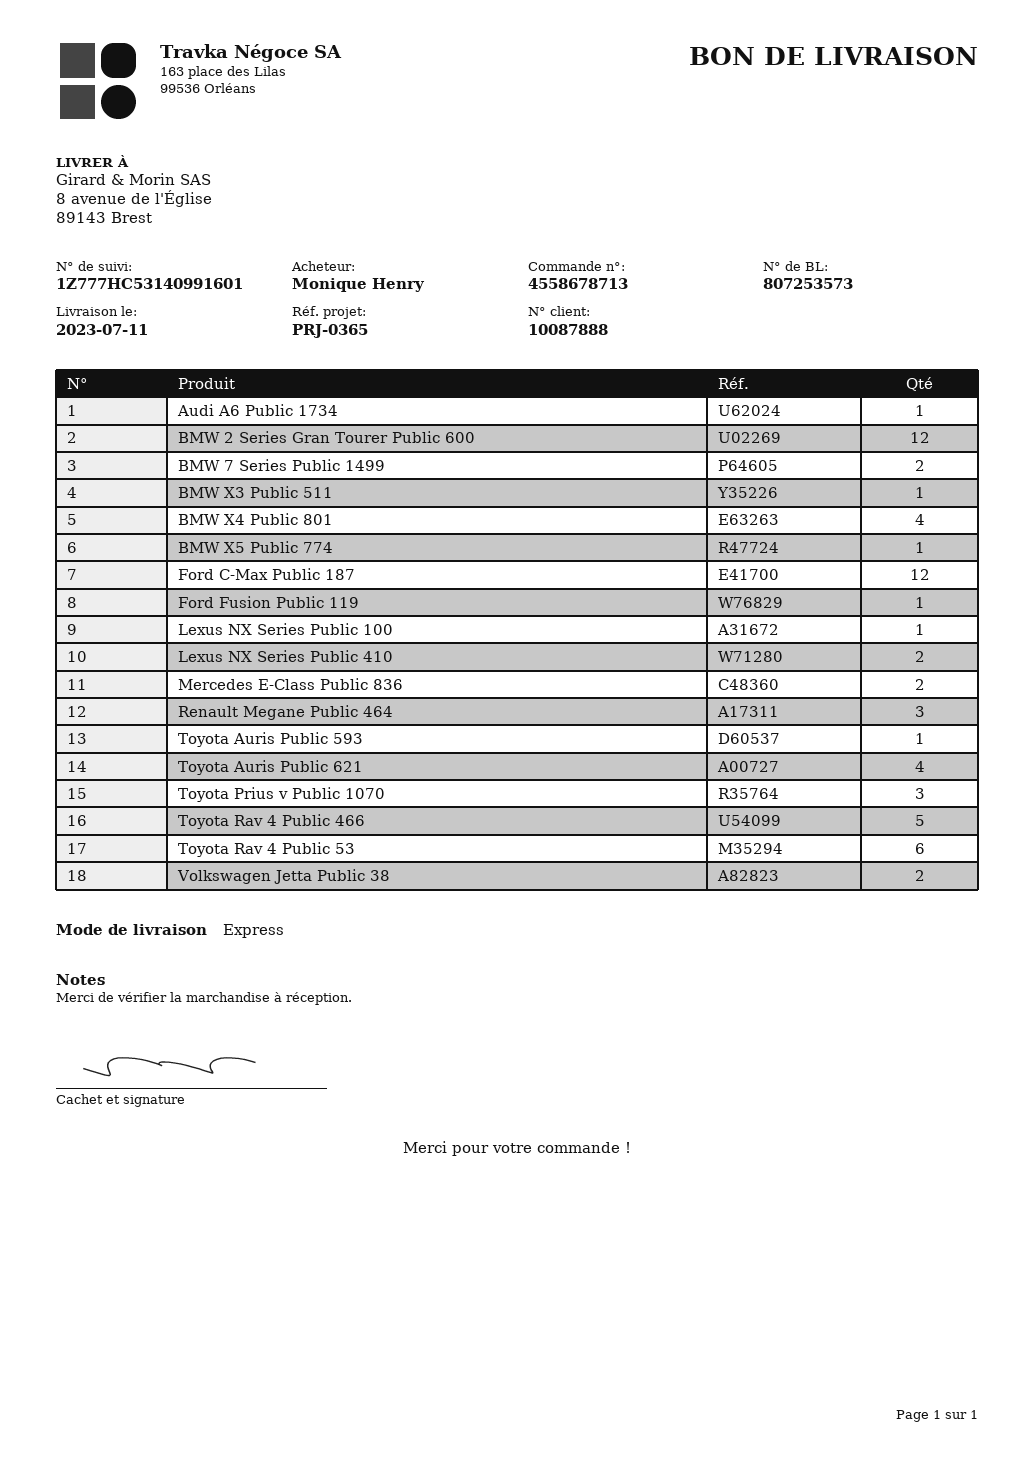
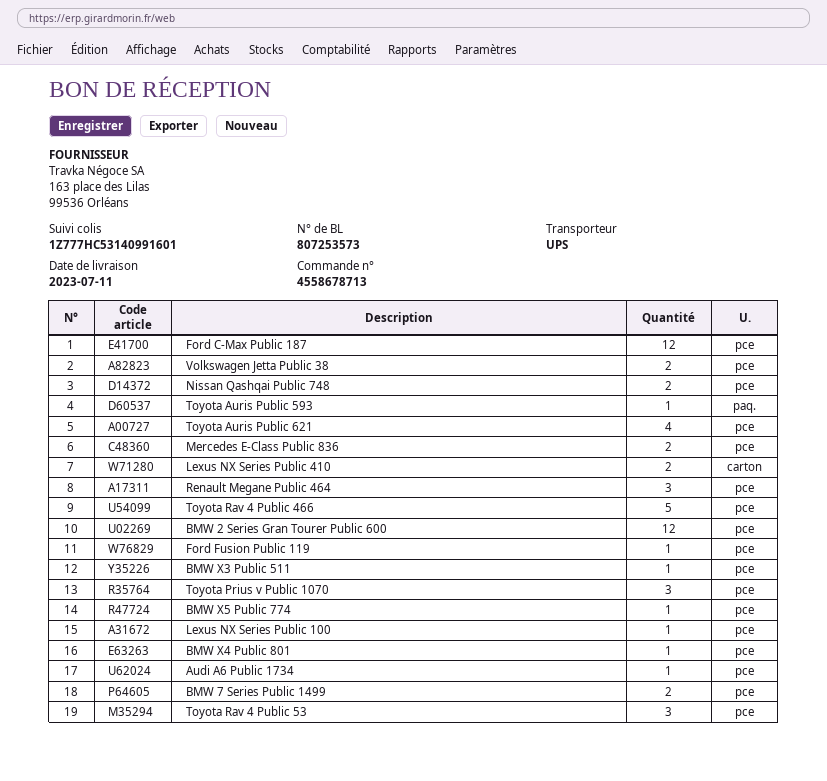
shipping method: express -> UPS
BMW X4 Public 801: 4 -> 1
Toyota Rav 4 Public 53: 6 -> 3
Nissan Qashqai Public 748: none -> 2

